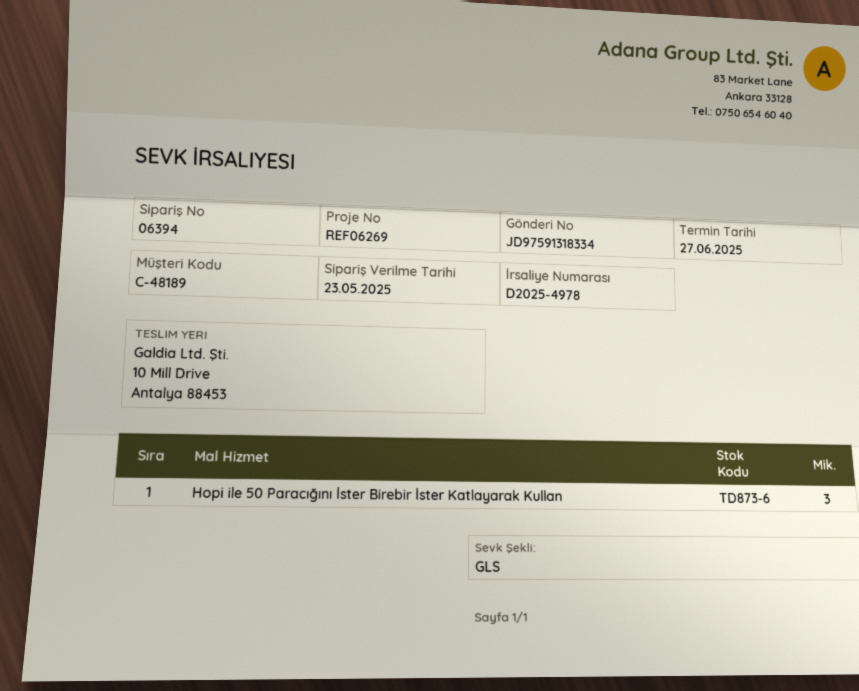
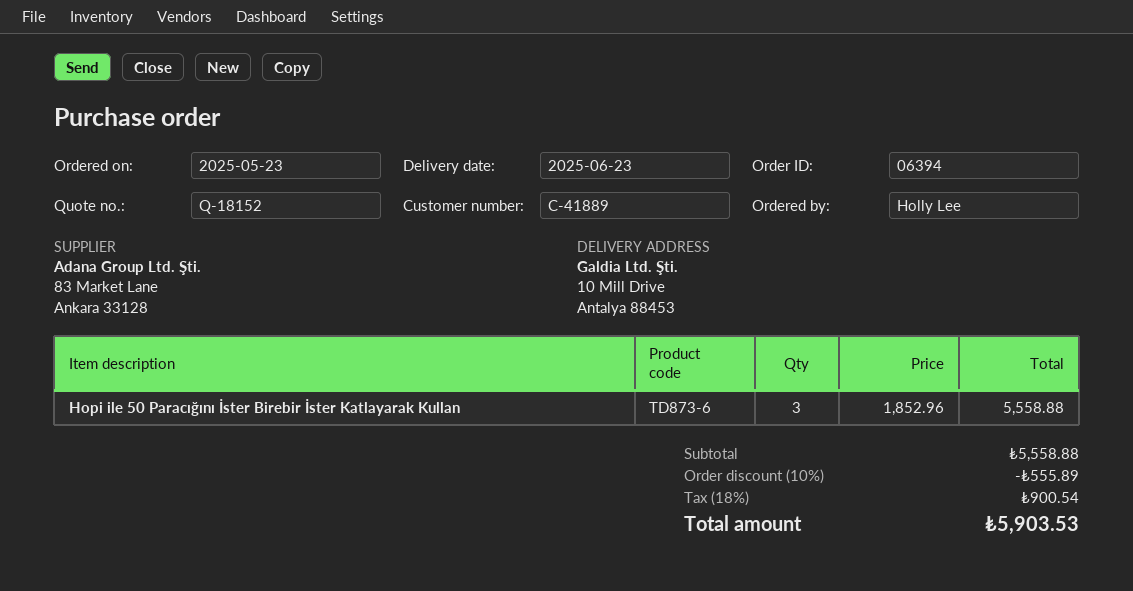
delivery date: 2025-06-27 -> 2025-06-23
customer number: C-48189 -> C-41889

